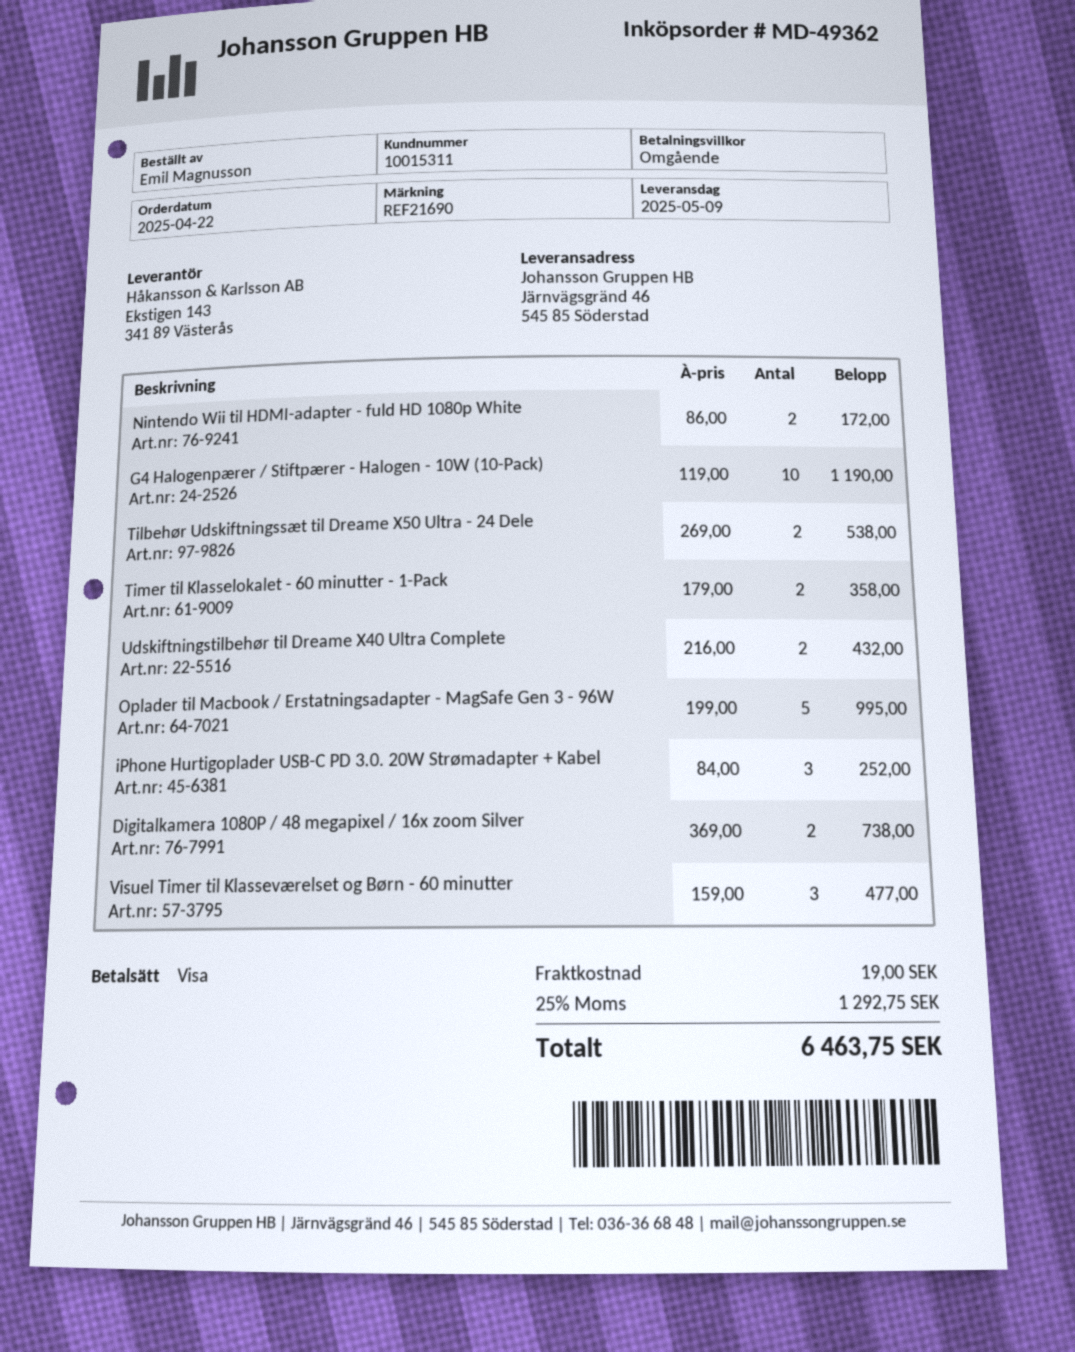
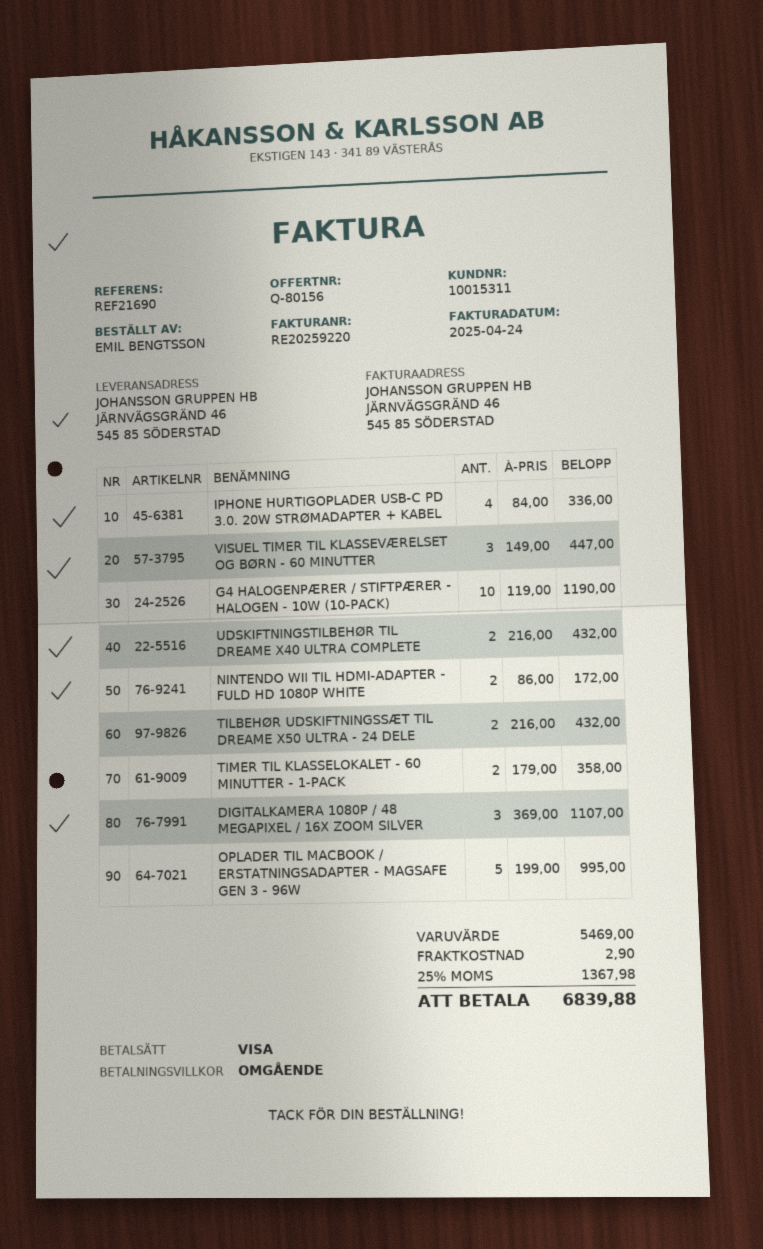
ordered by: Emil Magnusson -> EMIL BENGTSSON
Tilbehør Udskiftningssæt til Dreame X50 Ultra - 24 Dele: 2 x 269.00 = 538.00 -> 2 x 216.00 = 432.00
iPhone Hurtigoplader USB-C PD 3.0. 20W Strømadapter + Kabel: 3 x 84.00 = 252.00 -> 4 x 84.00 = 336.00
Digitalkamera 1080P / 48 megapixel / 16x zoom Silver: 2 x 369.00 = 738.00 -> 3 x 369.00 = 1107.00
Visuel Timer til Klasseværelset og Børn - 60 minutter: 3 x 159.00 = 477.00 -> 3 x 149.00 = 447.00
shipping: 19.00 -> 2.90
tax: 25% = 1292.75 -> 25% = 1367.98
total: 6463.75 -> 6839.88

